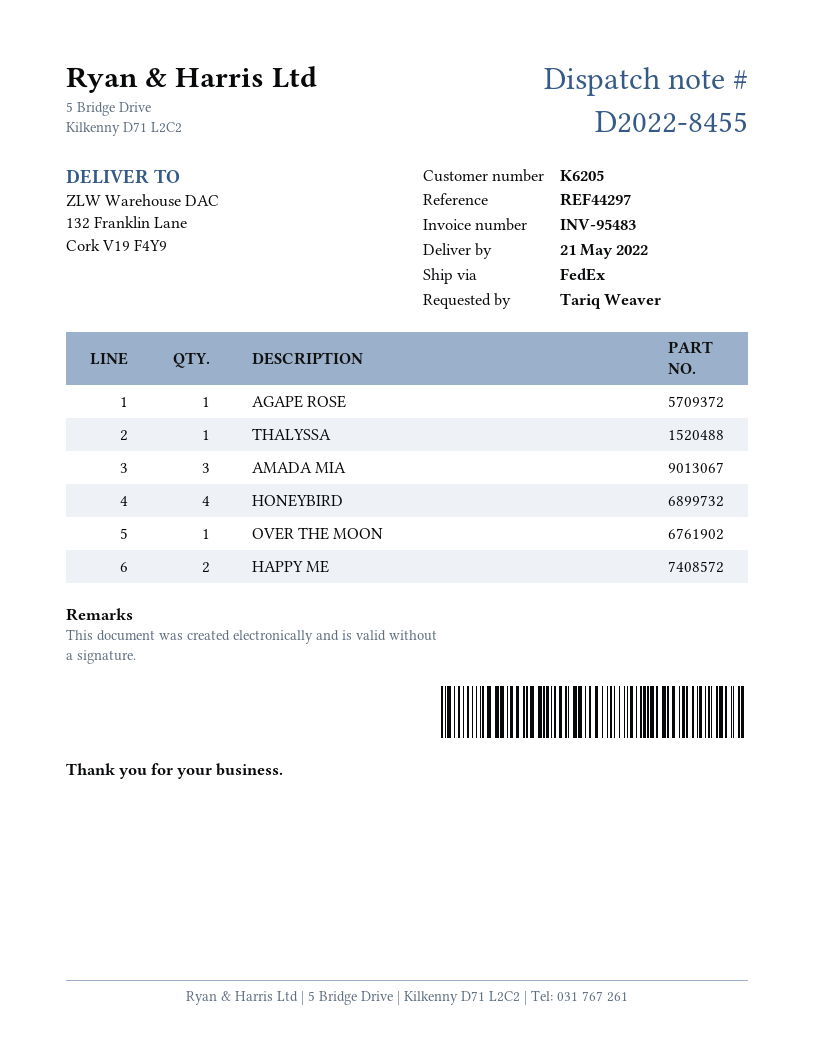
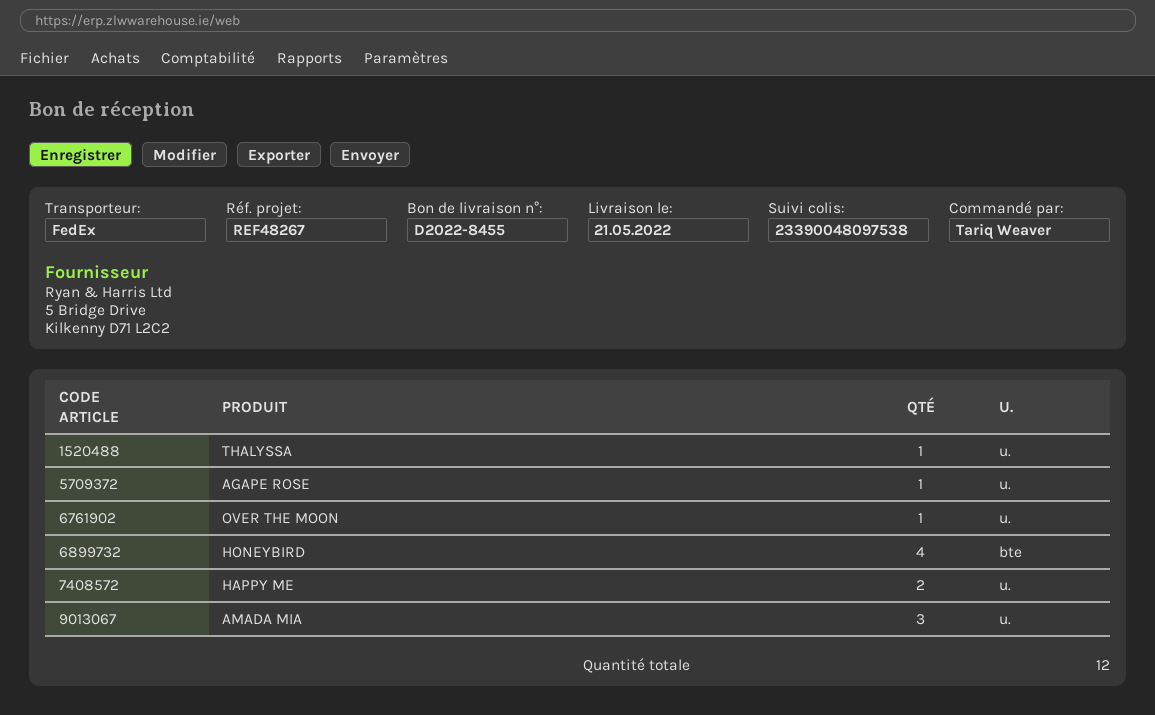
reference: REF44297 -> REF48267

